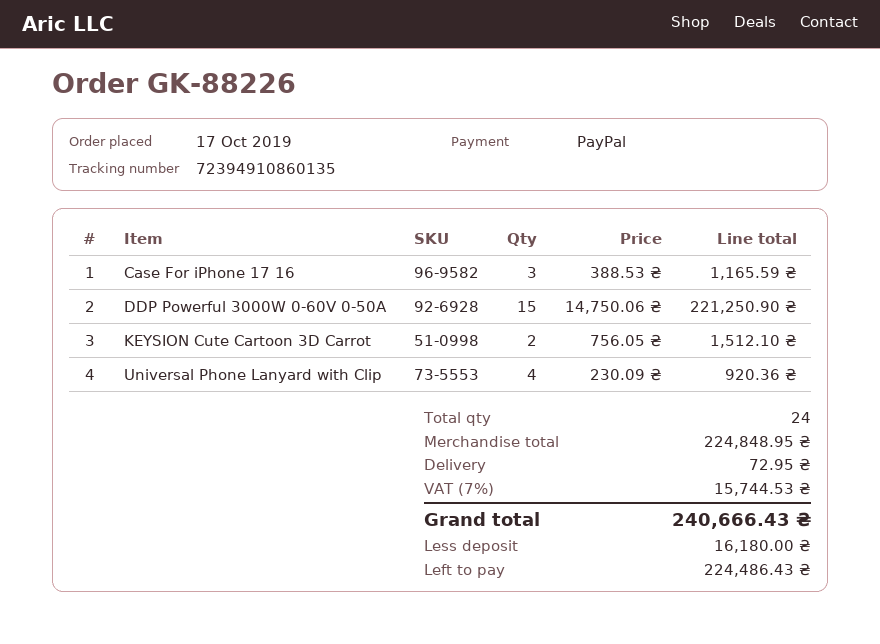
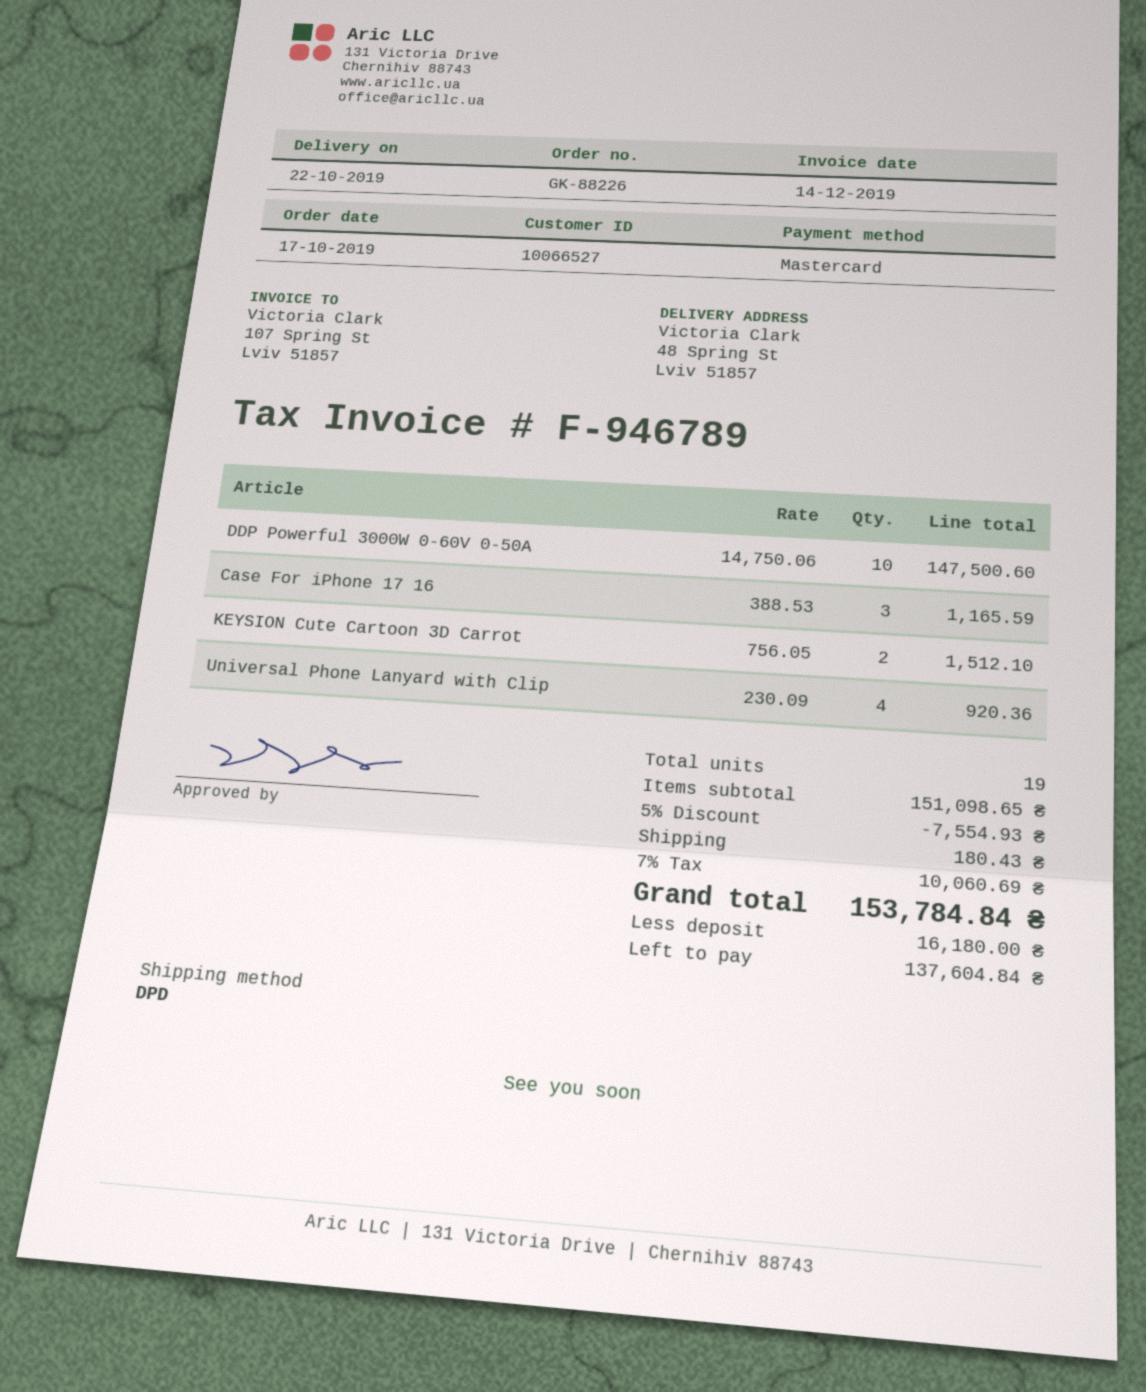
payment method: PayPal -> Mastercard
DDP Powerful 3000W 0-60V 0-50A: 15 x 14750.06 = 221250.90 -> 10 x 14750.06 = 147500.60
total quantity: 24 -> 19
subtotal: 224848.95 -> 151098.65
discount: none -> 5% = 7554.93
shipping: 72.95 -> 180.43
tax: 7% = 15744.53 -> 7% = 10060.69
total: 240666.43 -> 153784.84
balance: 224486.43 -> 137604.84

